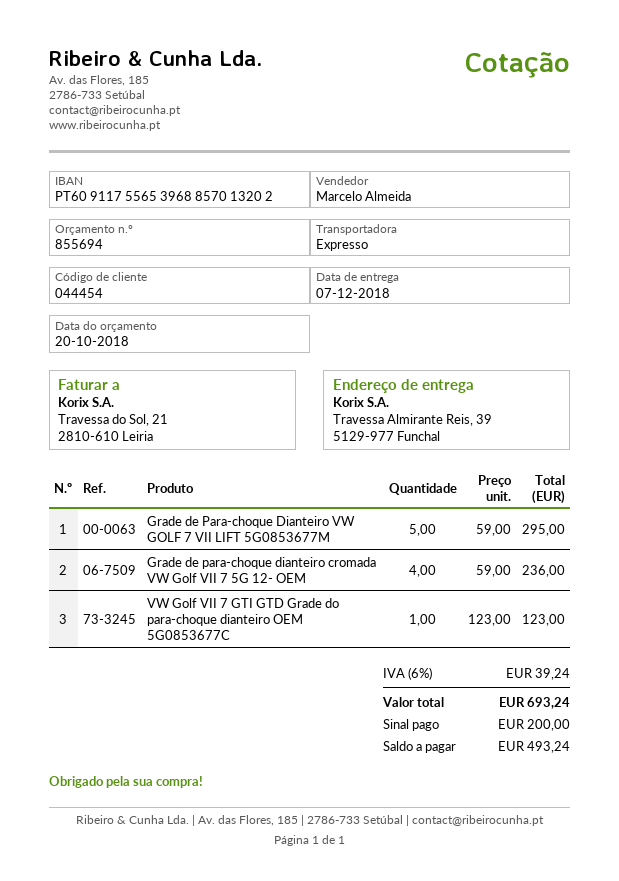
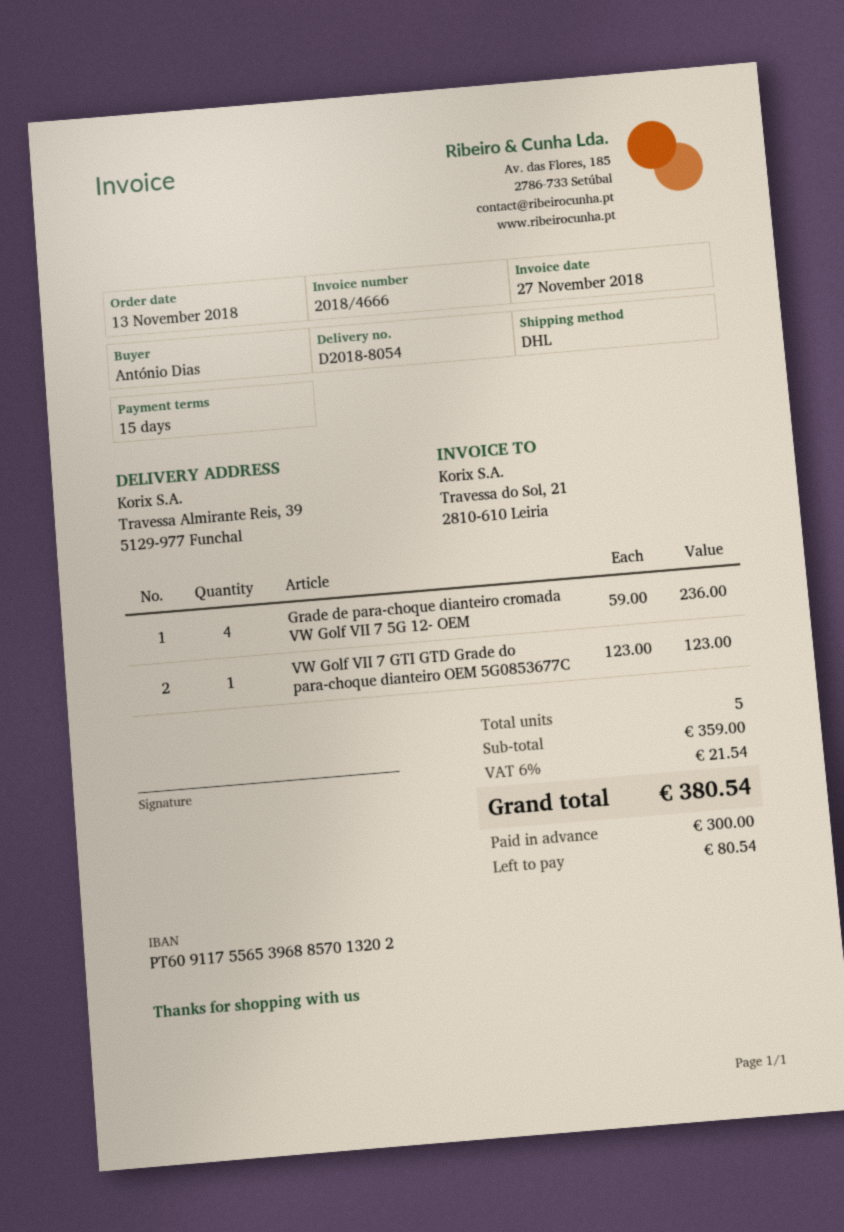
shipping method: express -> DHL
Grade de Para-choque Dianteiro VW GOLF 7 VII LIFT 5G0853677M: 5 x 59.00 = 295.00 -> none
tax: 6% = 39.24 -> 6% = 21.54
total: 693.24 -> 380.54
deposit: 200.00 -> 300.00
balance: 493.24 -> 80.54

